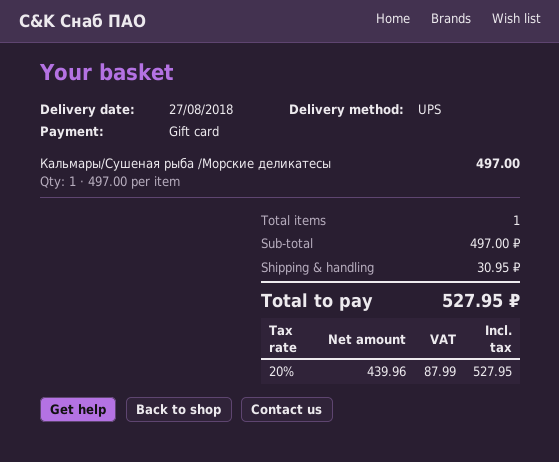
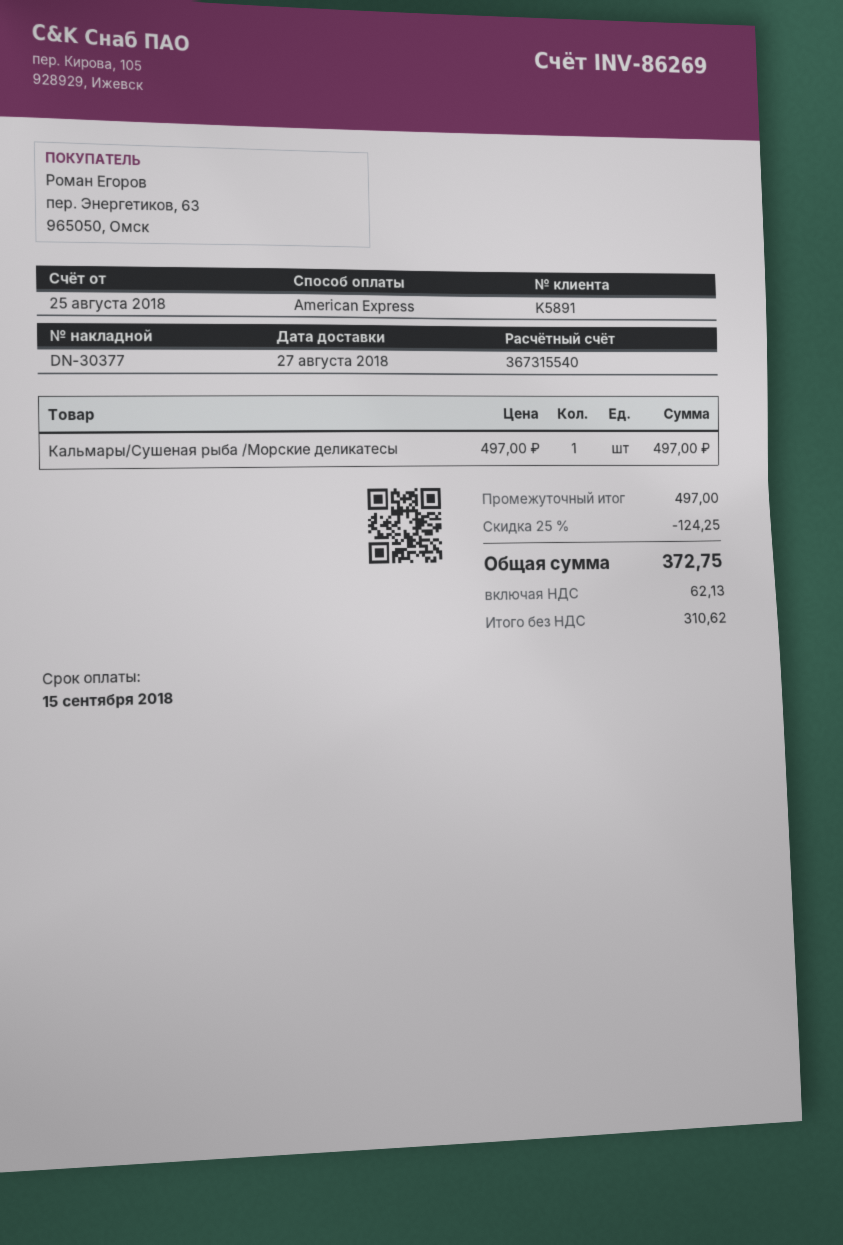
payment method: gift card -> American Express
discount: none -> 25% = 124.25
shipping: 30.95 -> none
net: 439.96 -> 310.62
tax: 87.99 -> 62.13
total: 527.95 -> 372.75

